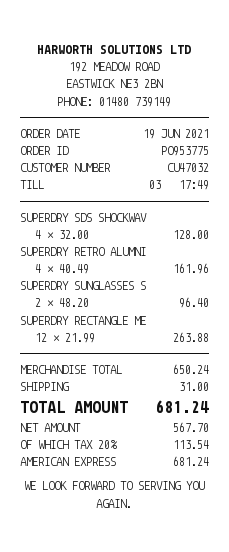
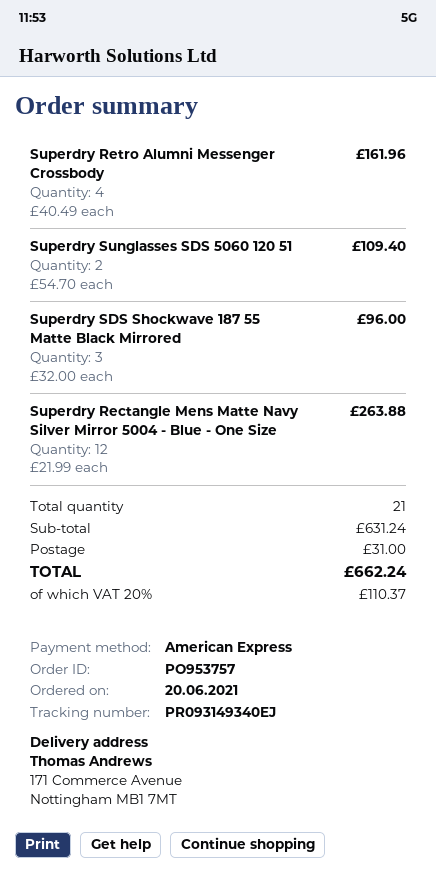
order number: PO953775 -> PO953757
order date: 2021-06-19 -> 2021-06-20
SUPERDRY SDS SHOCKWAV: 4 x 32.00 = 128.00 -> 3 x 32.00 = 96.00
SUPERDRY SUNGLASSES S: 2 x 48.20 = 96.40 -> 2 x 54.70 = 109.40
subtotal: 650.24 -> 631.24
tax: 20% = 113.54 -> 20% = 110.37
total: 681.24 -> 662.24

